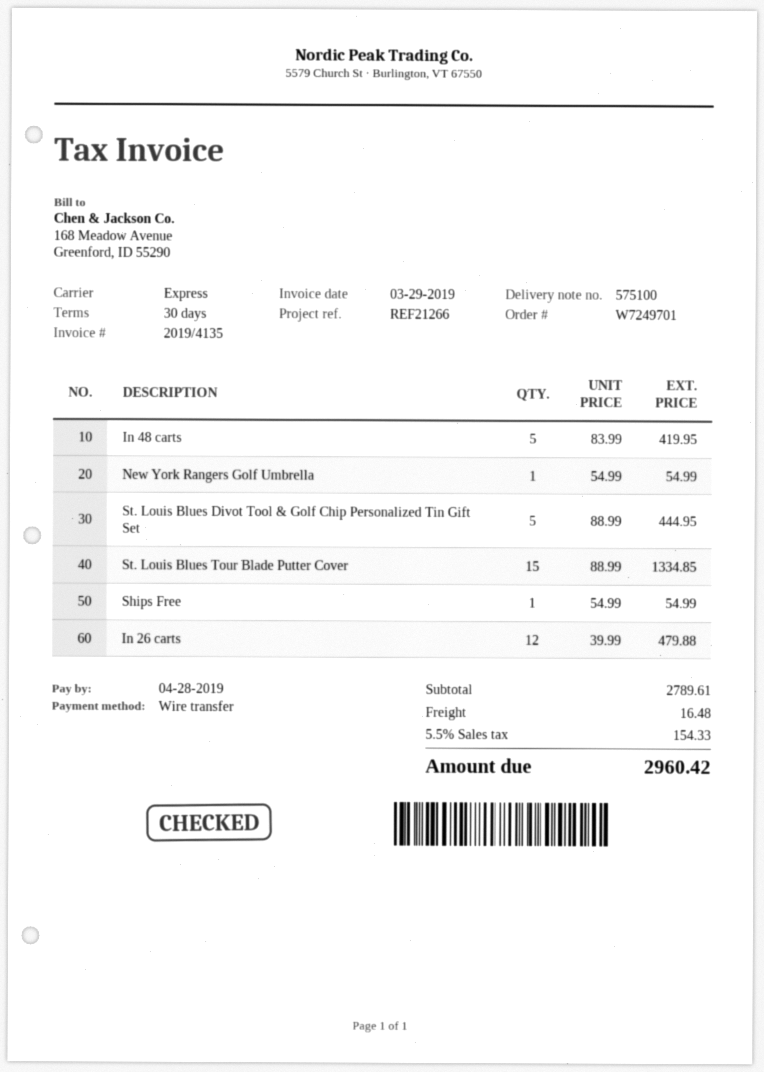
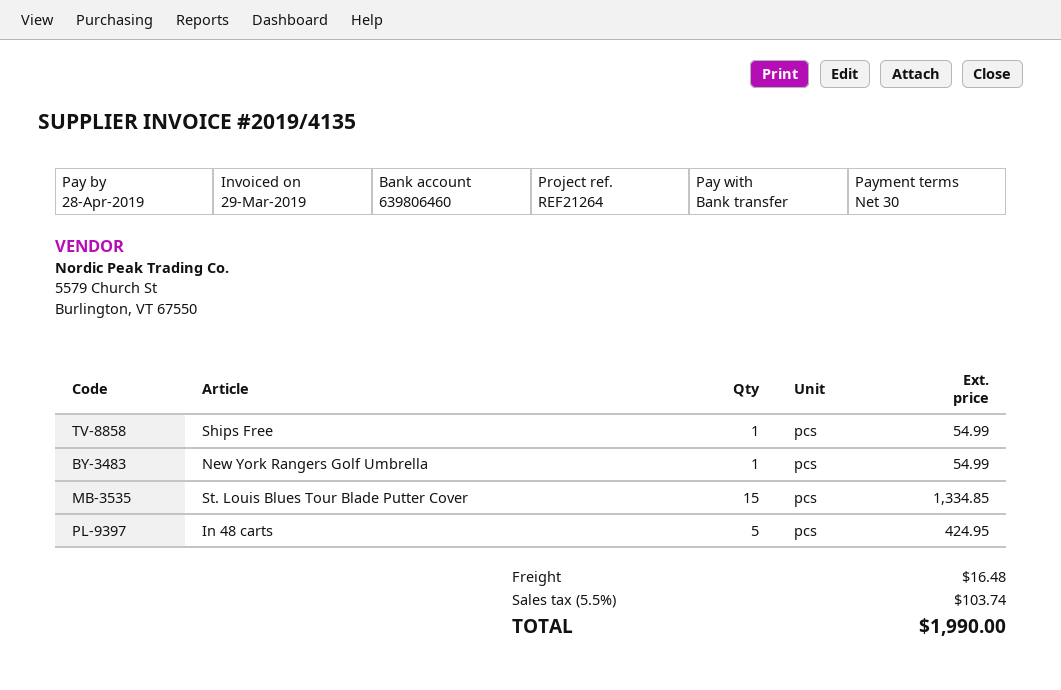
reference: REF21266 -> REF21264
In 48 carts: 5 for 419.95 -> 5 for 424.95
St. Louis Blues Divot Tool & Golf Chip Personalized Tin Gift Set: 5 for 444.95 -> none
In 26 carts: 12 for 479.88 -> none
tax: 5.5% = 154.33 -> 5.5% = 103.74
total: 2960.42 -> 1990.00

